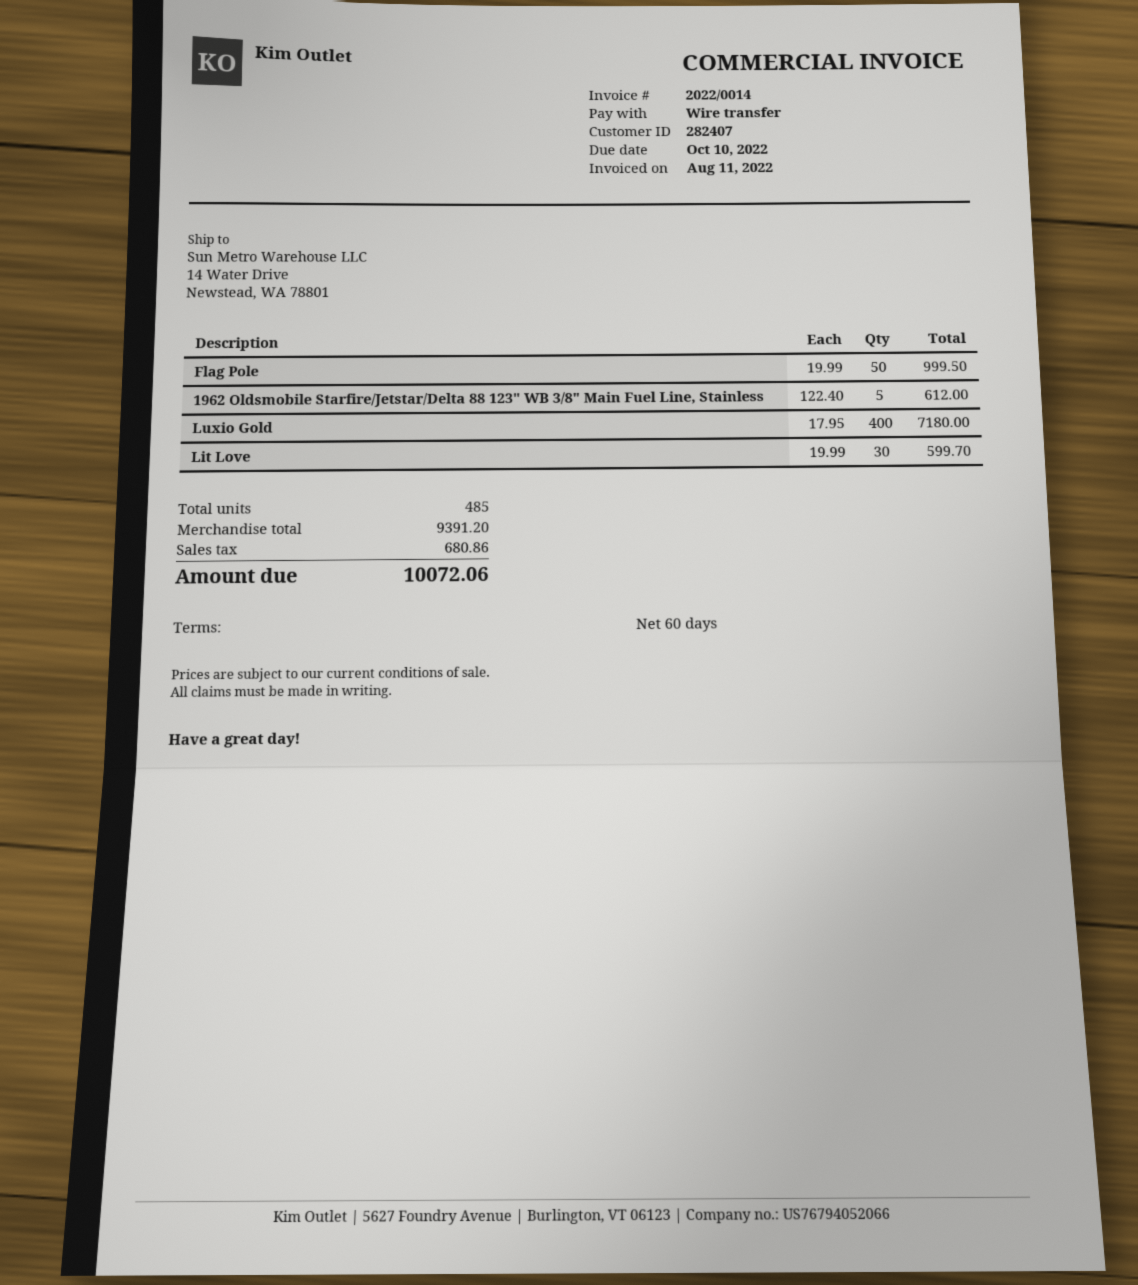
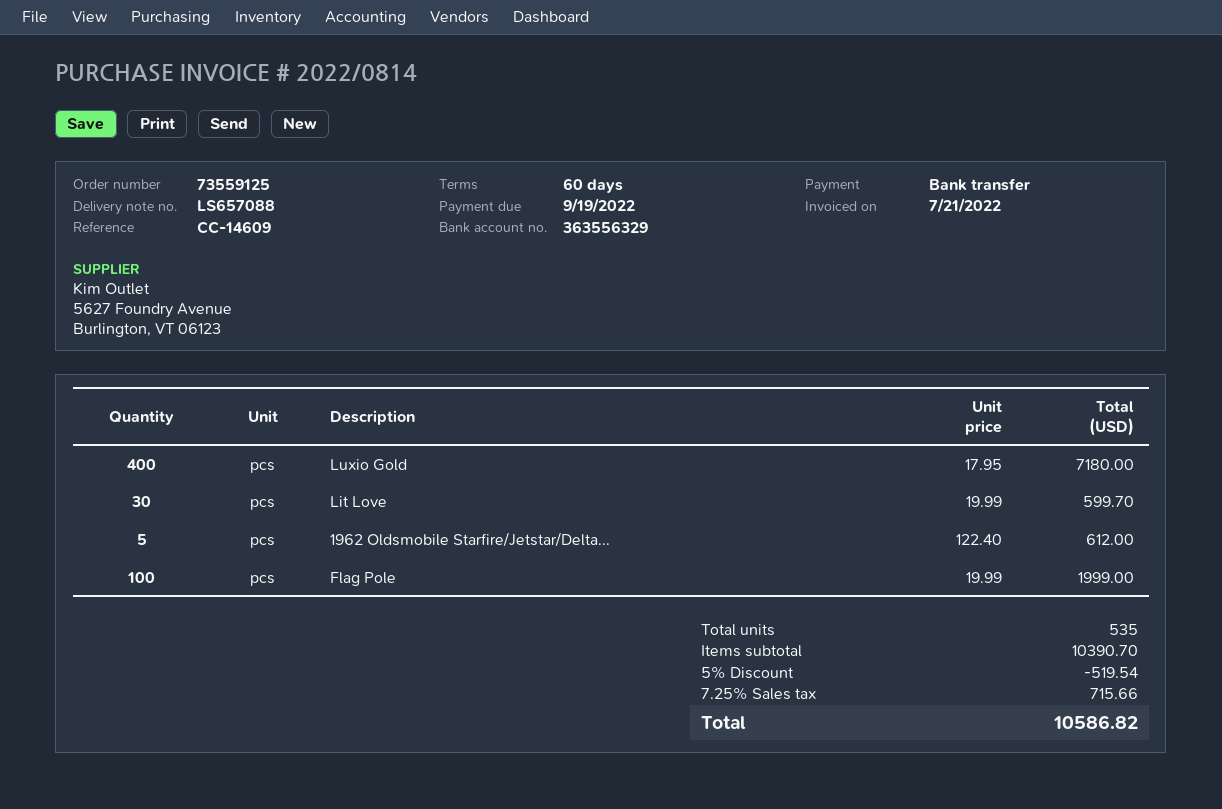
invoice number: 2022/0014 -> 2022/0814
invoice date: 2022-08-11 -> 2022-07-21
due date: 2022-10-10 -> 2022-09-19
Flag Pole: 50 x 19.99 = 999.50 -> 100 x 19.99 = 1999.00
total quantity: 485 -> 535
subtotal: 9391.20 -> 10390.70
discount: none -> 5% = 519.54
tax: 680.86 -> 715.66
total: 10072.06 -> 10586.82

